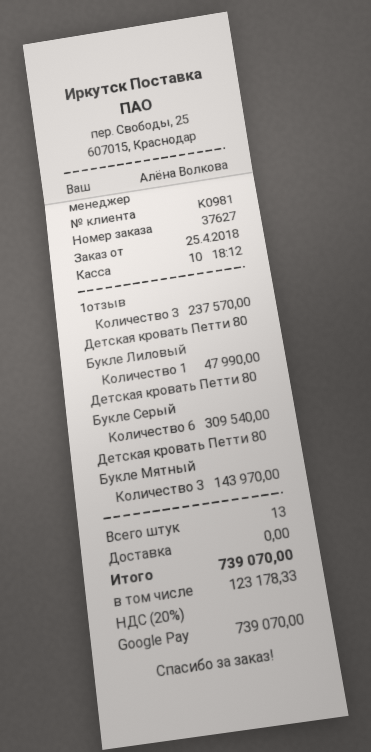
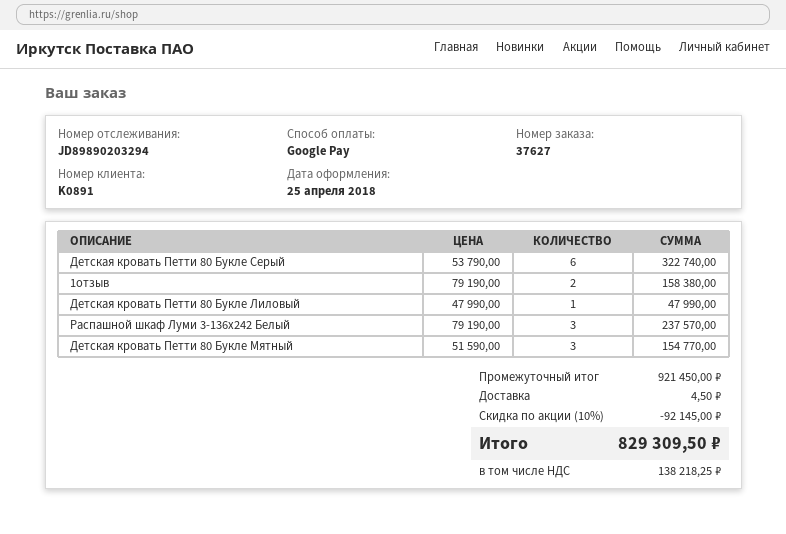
customer number: K0981 -> K0891
1отзыв: 3 for 237570.00 -> 2 for 158380.00
Детская кровать Петти 80 Букле Серый: 6 for 309540.00 -> 6 for 322740.00
Детская кровать Петти 80 Букле Мятный: 3 for 143970.00 -> 3 for 154770.00
Распашной шкаф Луми 3-136x242 Белый: none -> 3 for 237570.00
discount: none -> 10% = 92145.00
shipping: 0.00 -> 4.50
tax: 123178.33 -> 138218.25
total: 739070.00 -> 829309.50

